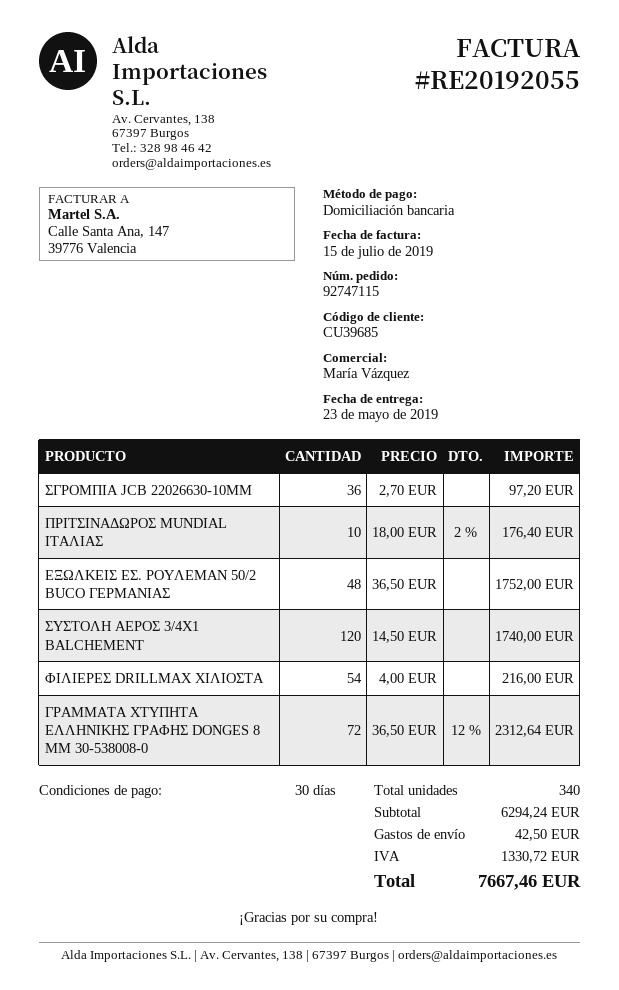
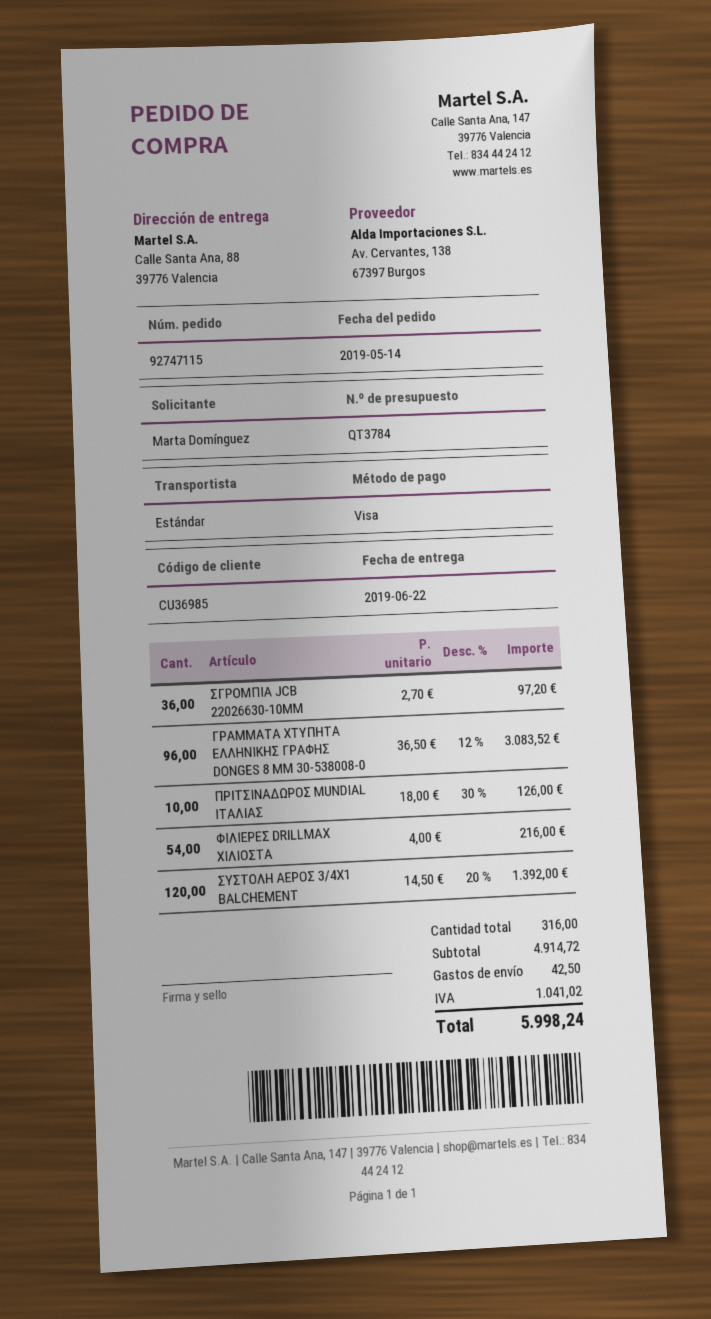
delivery date: 2019-05-23 -> 2019-06-22
customer number: CU39685 -> CU36985
payment method: direct debit -> Visa
ΠΡΙΤΣΙΝΑΔΩΡΟΣ MUNDIAL ΙΤΑΛΙΑΣ: 10 x 18.00 - 2% = 176.40 -> 10 x 18.00 - 30% = 126.00
ΕΞΩΛΚΕΙΣ ΕΣ. ΡΟΥΛΕΜΑΝ 50/2 BUCO ΓΕΡΜΑΝΙΑΣ: 48 x 36.50 = 1752.00 -> none
ΣΥΣΤΟΛΗ ΑΕΡΟΣ 3/4Χ1 BALCHEMENT: 120 x 14.50 = 1740.00 -> 120 x 14.50 - 20% = 1392.00
ΓΡΑΜΜΑΤΑ ΧΤΥΠΗΤΑ ΕΛΛΗΝΙΚΗΣ ΓΡΑΦΗΣ DONGES 8 MM 30-538008-0: 72 x 36.50 - 12% = 2312.64 -> 96 x 36.50 - 12% = 3083.52
total quantity: 340 -> 316
subtotal: 6294.24 -> 4914.72
tax: 1330.72 -> 1041.02
total: 7667.46 -> 5998.24

